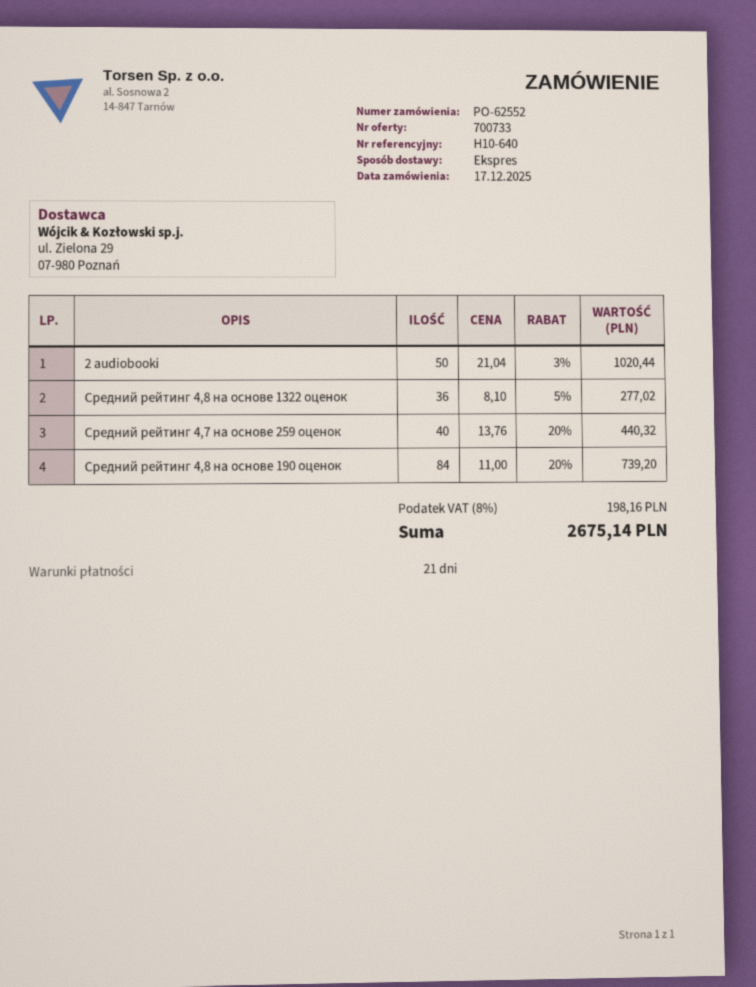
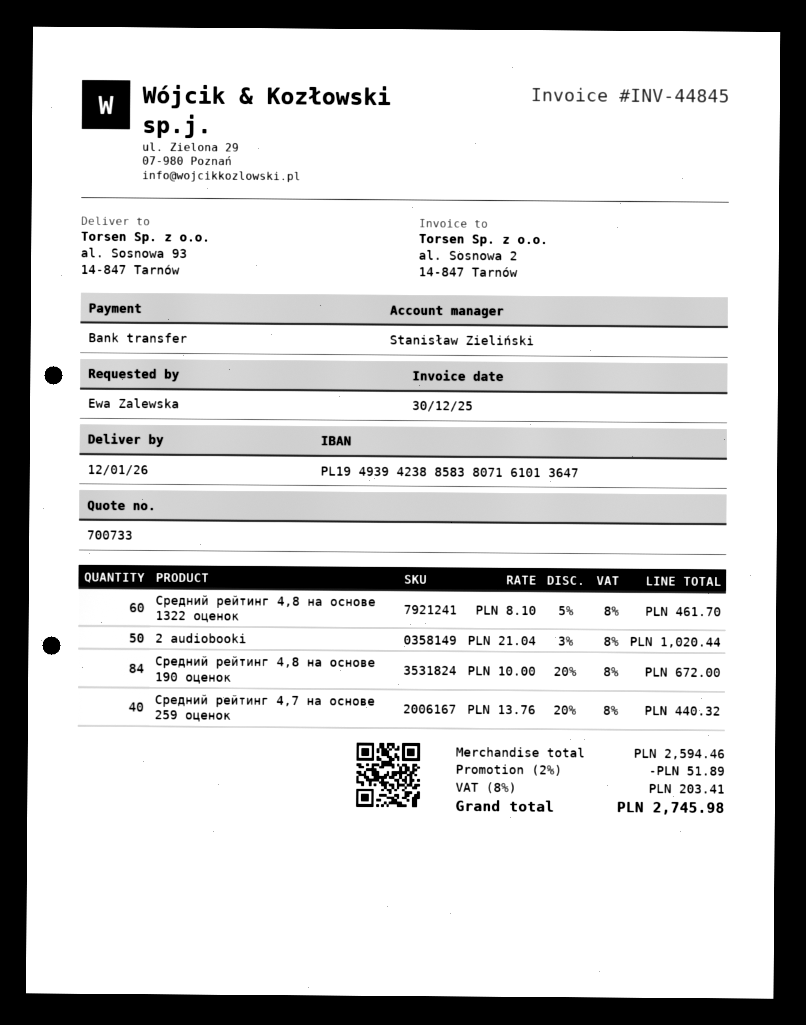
Средний рейтинг 4,8 на основе 1322 оценок: 36 x 8.10 - 5% = 277.02 -> 60 x 8.10 - 5% = 461.70
Средний рейтинг 4,8 на основе 190 оценок: 84 x 11.00 - 20% = 739.20 -> 84 x 10.00 - 20% = 672.00
discount: none -> 2% = 51.89
tax: 8% = 198.16 -> 8% = 203.41
total: 2675.14 -> 2745.98

